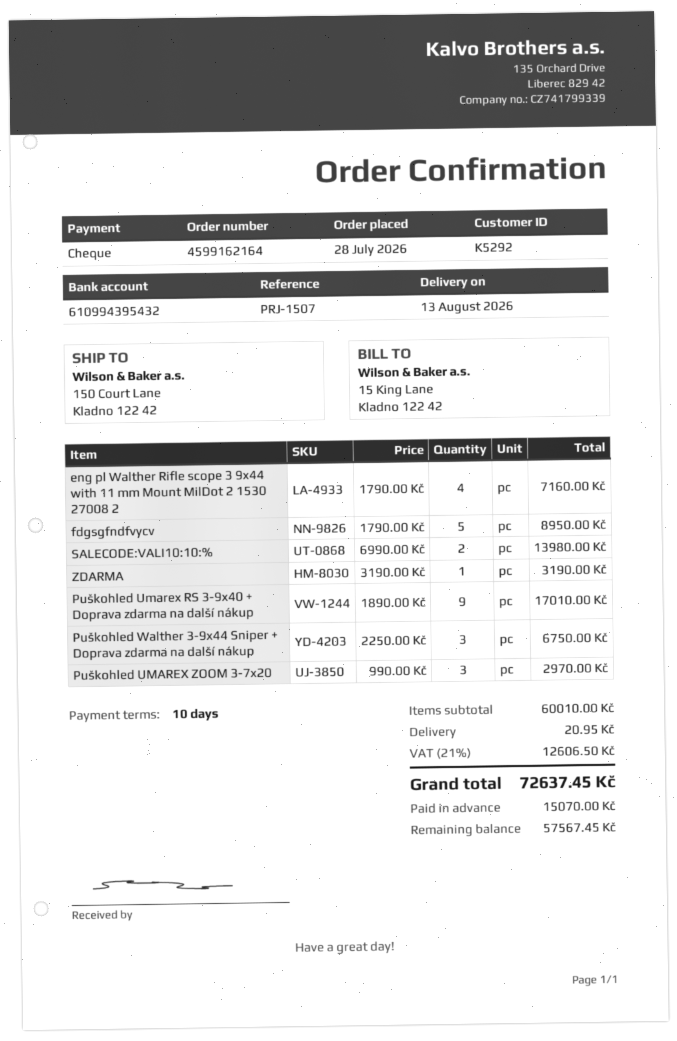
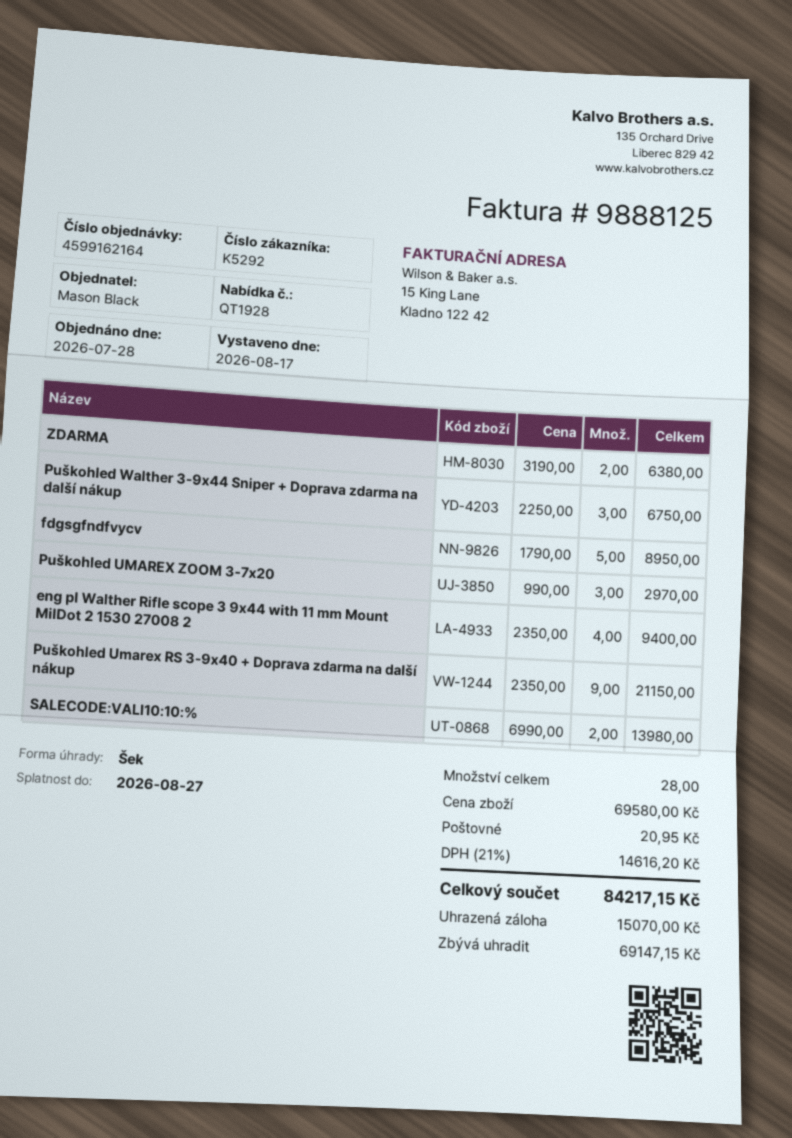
eng pl Walther Rifle scope 3 9x44 with 11 mm Mount MilDot 2 1530 27008 2: 4 x 1790.00 = 7160.00 -> 4 x 2350.00 = 9400.00
ZDARMA: 1 x 3190.00 = 3190.00 -> 2 x 3190.00 = 6380.00
Puškohled Umarex RS 3-9x40 + Doprava zdarma na další nákup: 9 x 1890.00 = 17010.00 -> 9 x 2350.00 = 21150.00
subtotal: 60010.00 -> 69580.00
tax: 21% = 12606.50 -> 21% = 14616.20
total: 72637.45 -> 84217.15
balance: 57567.45 -> 69147.15

